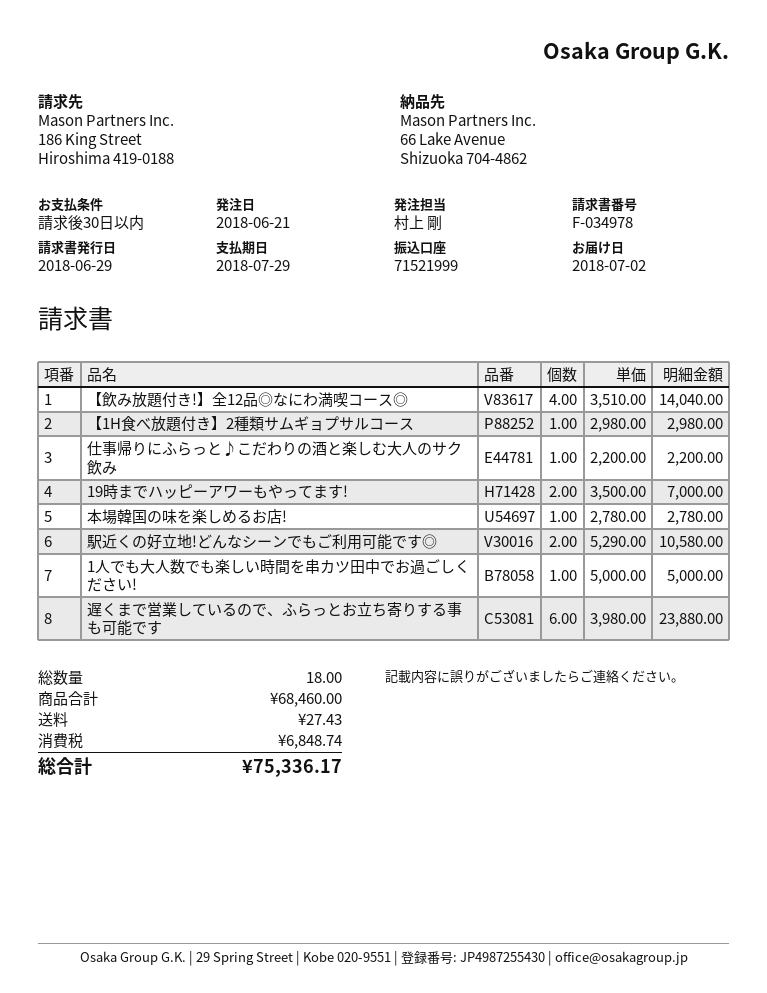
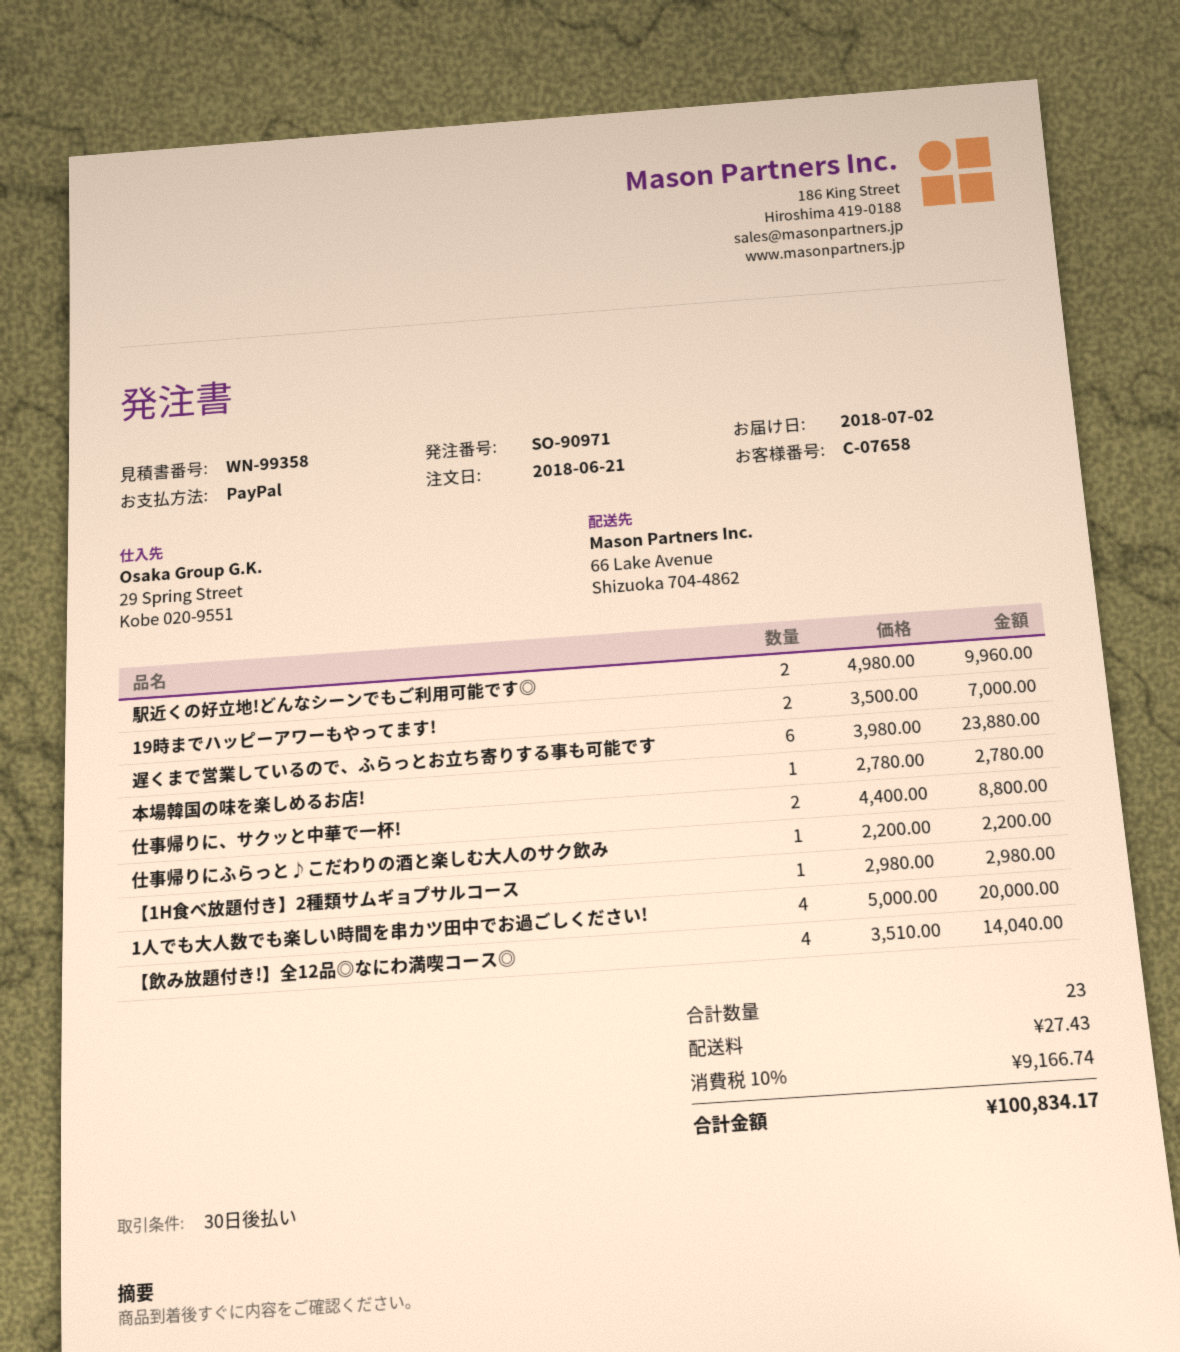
駅近くの好立地!どんなシーンでもご利用可能です◎: 2 x 5290.00 = 10580.00 -> 2 x 4980.00 = 9960.00
1人でも大人数でも楽しい時間を串カツ田中でお過ごしください!: 1 x 5000.00 = 5000.00 -> 4 x 5000.00 = 20000.00
仕事帰りに、サクッと中華で一杯!: none -> 2 x 4400.00 = 8800.00
total quantity: 18 -> 23
tax: 6848.74 -> 9166.74
total: 75336.17 -> 100834.17

